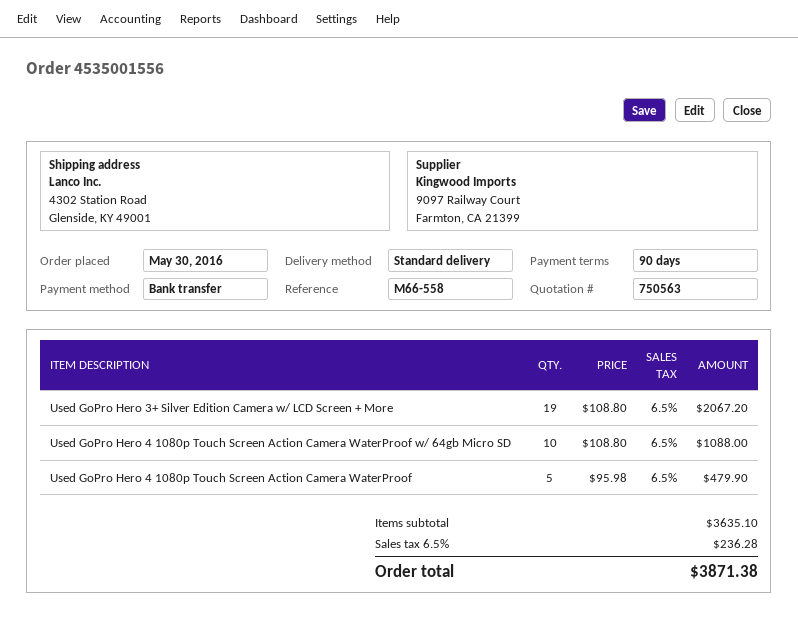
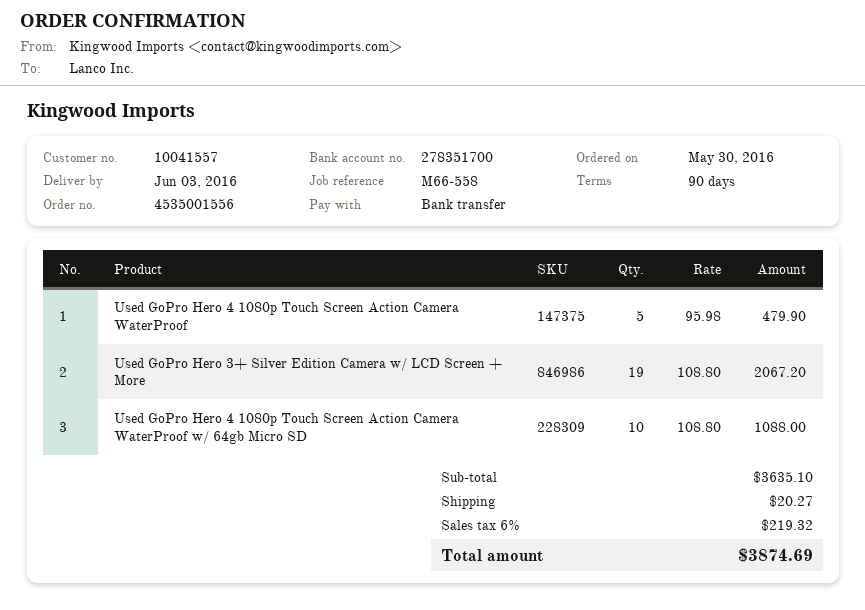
shipping: none -> 20.27
tax: 6.5% = 236.28 -> 6% = 219.32
total: 3871.38 -> 3874.69

